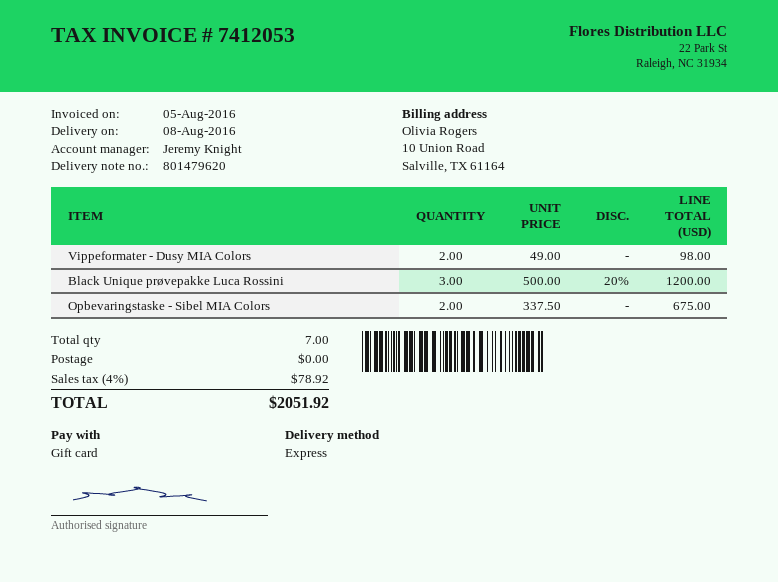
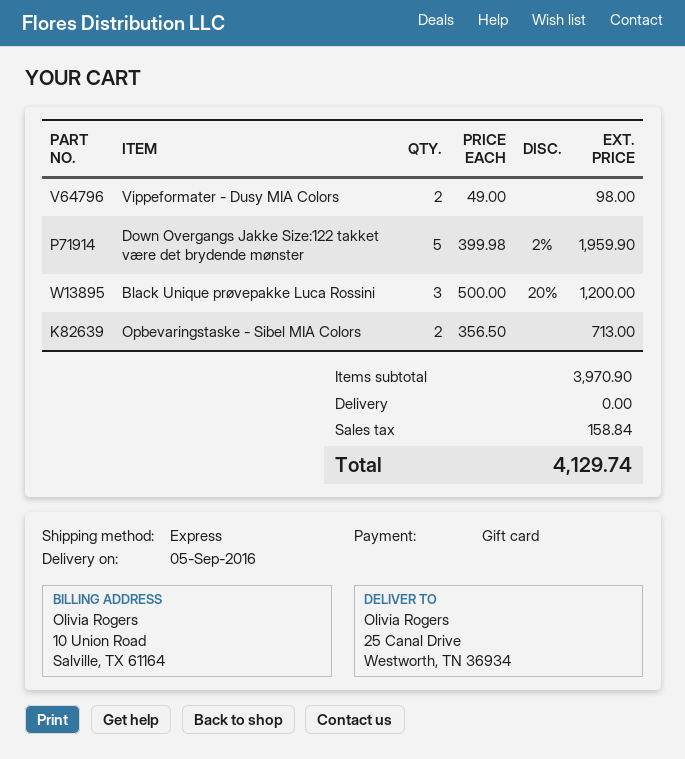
delivery date: 2016-08-08 -> 2016-09-05
Opbevaringstaske - Sibel MIA Colors: 2 x 337.50 = 675.00 -> 2 x 356.50 = 713.00
Down Overgangs Jakke Size:122 takket være det brydende mønster: none -> 5 x 399.98 - 2% = 1959.90
tax: 78.92 -> 158.84
total: 2051.92 -> 4129.74

